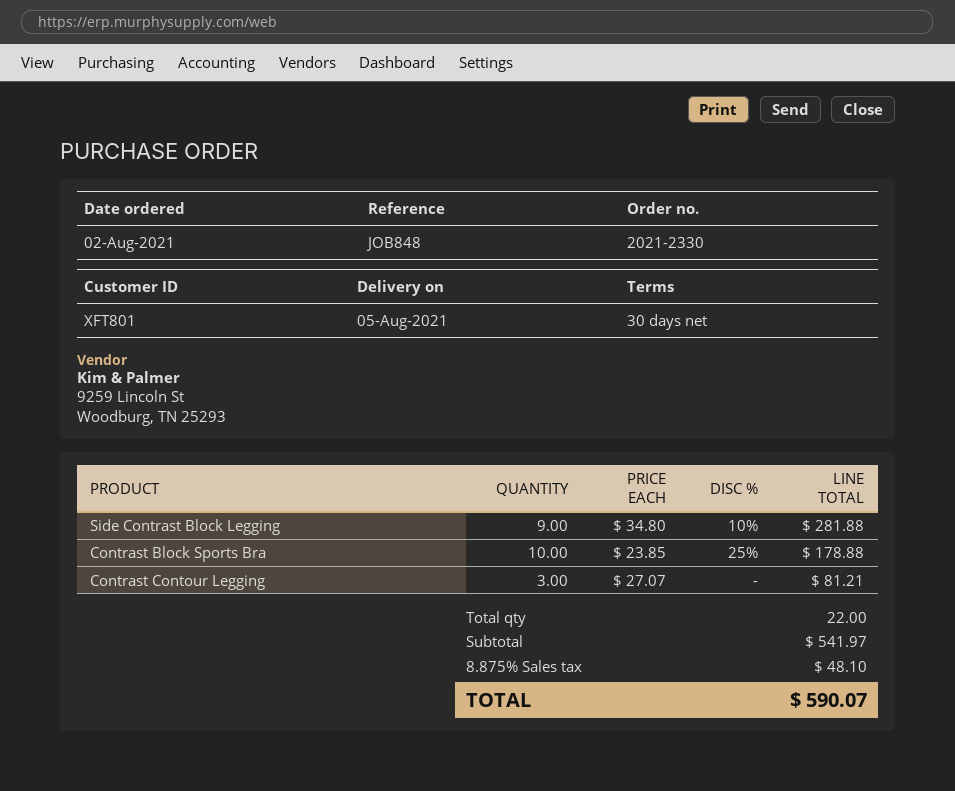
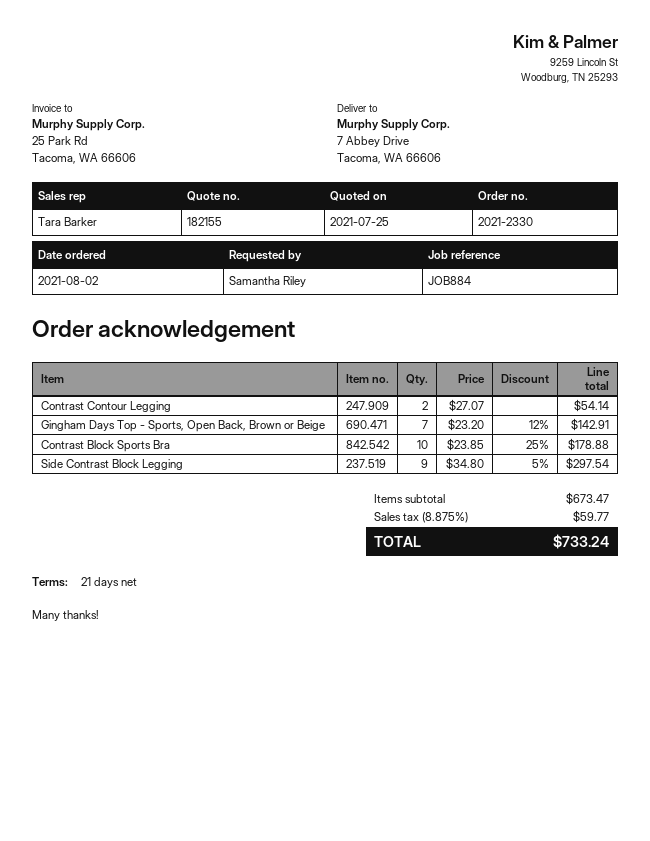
payment terms: 30 days -> 21 days
reference: JOB848 -> JOB884
Side Contrast Block Legging: 9 x 34.80 - 10% = 281.88 -> 9 x 34.80 - 5% = 297.54
Contrast Contour Legging: 3 x 27.07 = 81.21 -> 2 x 27.07 = 54.14
Gingham Days Top - Sports, Open Back, Brown or Beige: none -> 7 x 23.20 - 12% = 142.91
subtotal: 541.97 -> 673.47
tax: 8.875% = 48.10 -> 8.875% = 59.77
total: 590.07 -> 733.24

